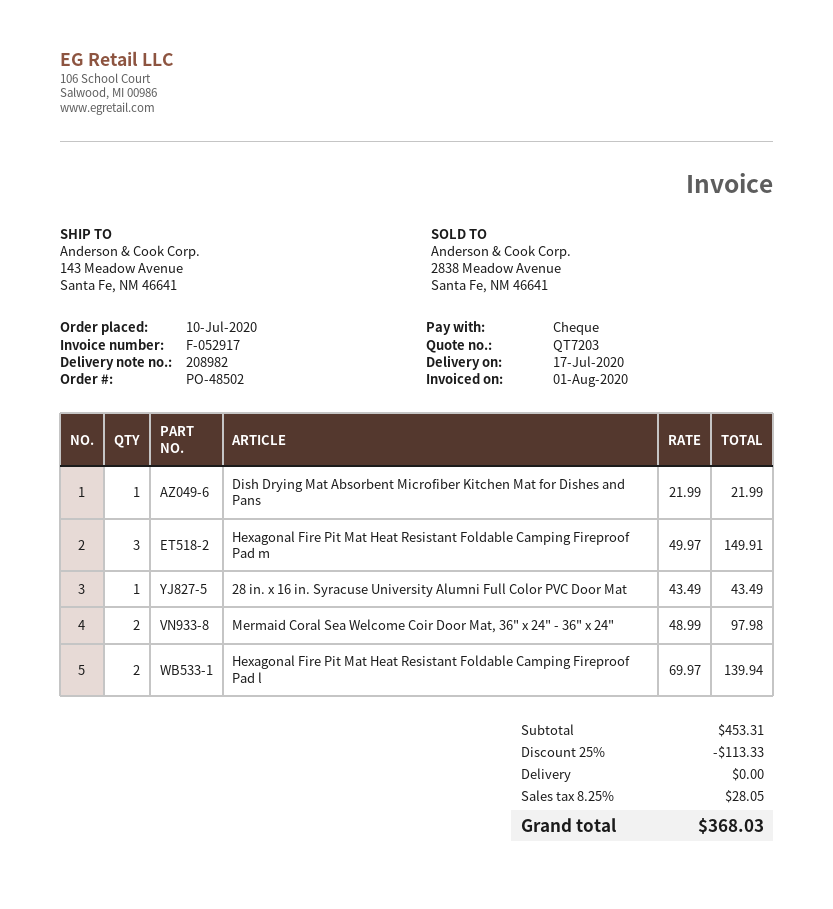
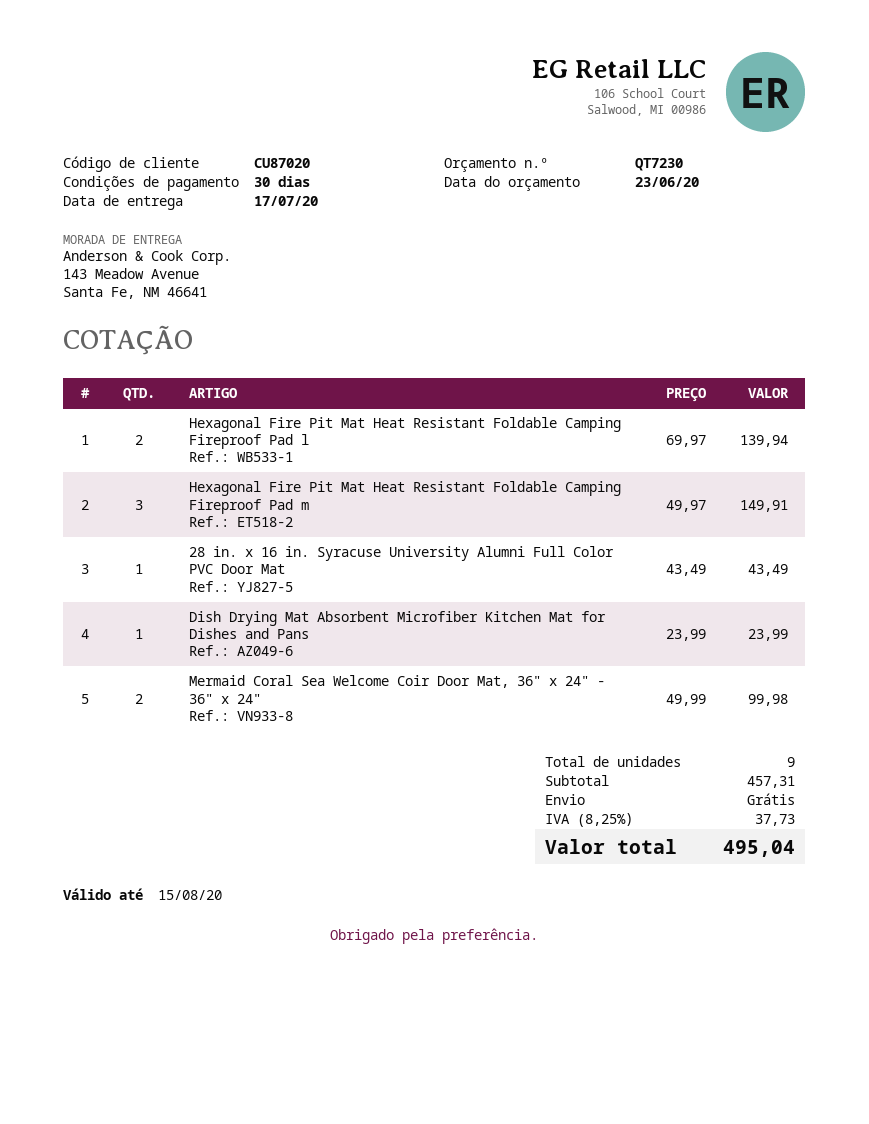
quote number: QT7203 -> QT7230
Dish Drying Mat Absorbent Microfiber Kitchen Mat for Dishes and Pans: 1 x 21.99 = 21.99 -> 1 x 23.99 = 23.99
Mermaid Coral Sea Welcome Coir Door Mat, 36" x 24" - 36" x 24": 2 x 48.99 = 97.98 -> 2 x 49.99 = 99.98
subtotal: 453.31 -> 457.31
discount: 25% = 113.33 -> none
tax: 8.25% = 28.05 -> 8.25% = 37.73
total: 368.03 -> 495.04

